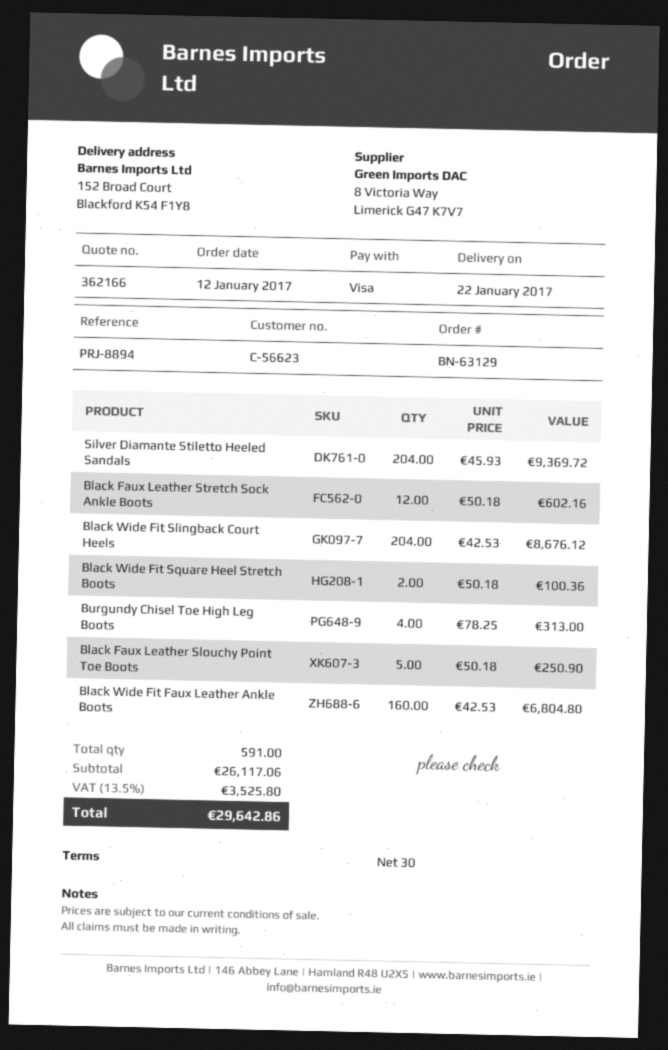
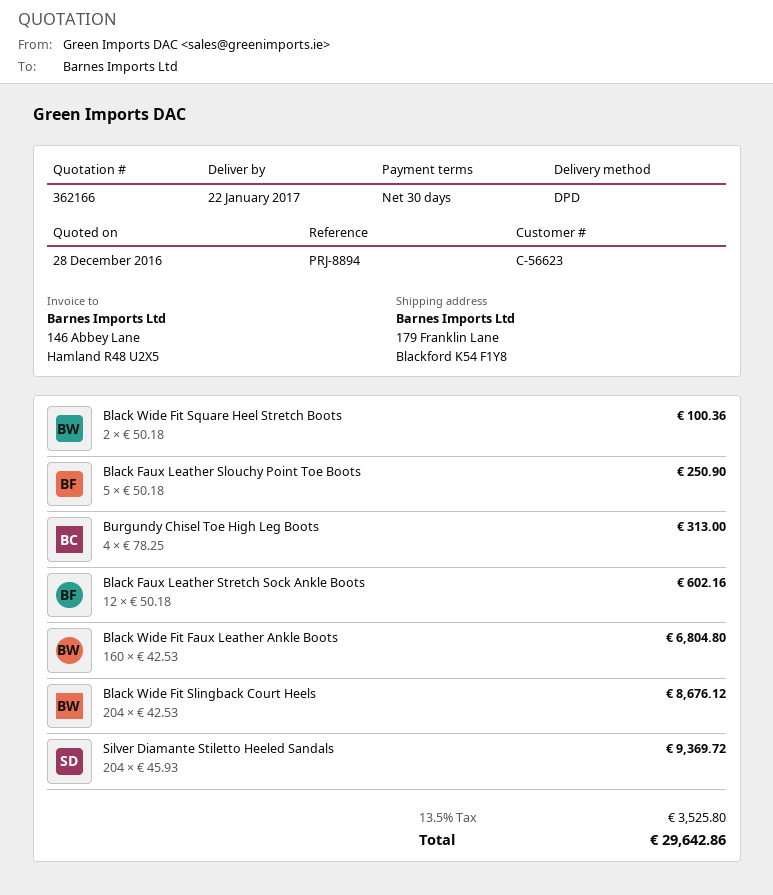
ship to: 152 Broad Court, Blackford K54 F1Y8 -> 179 Franklin Lane, Blackford K54 F1Y8

